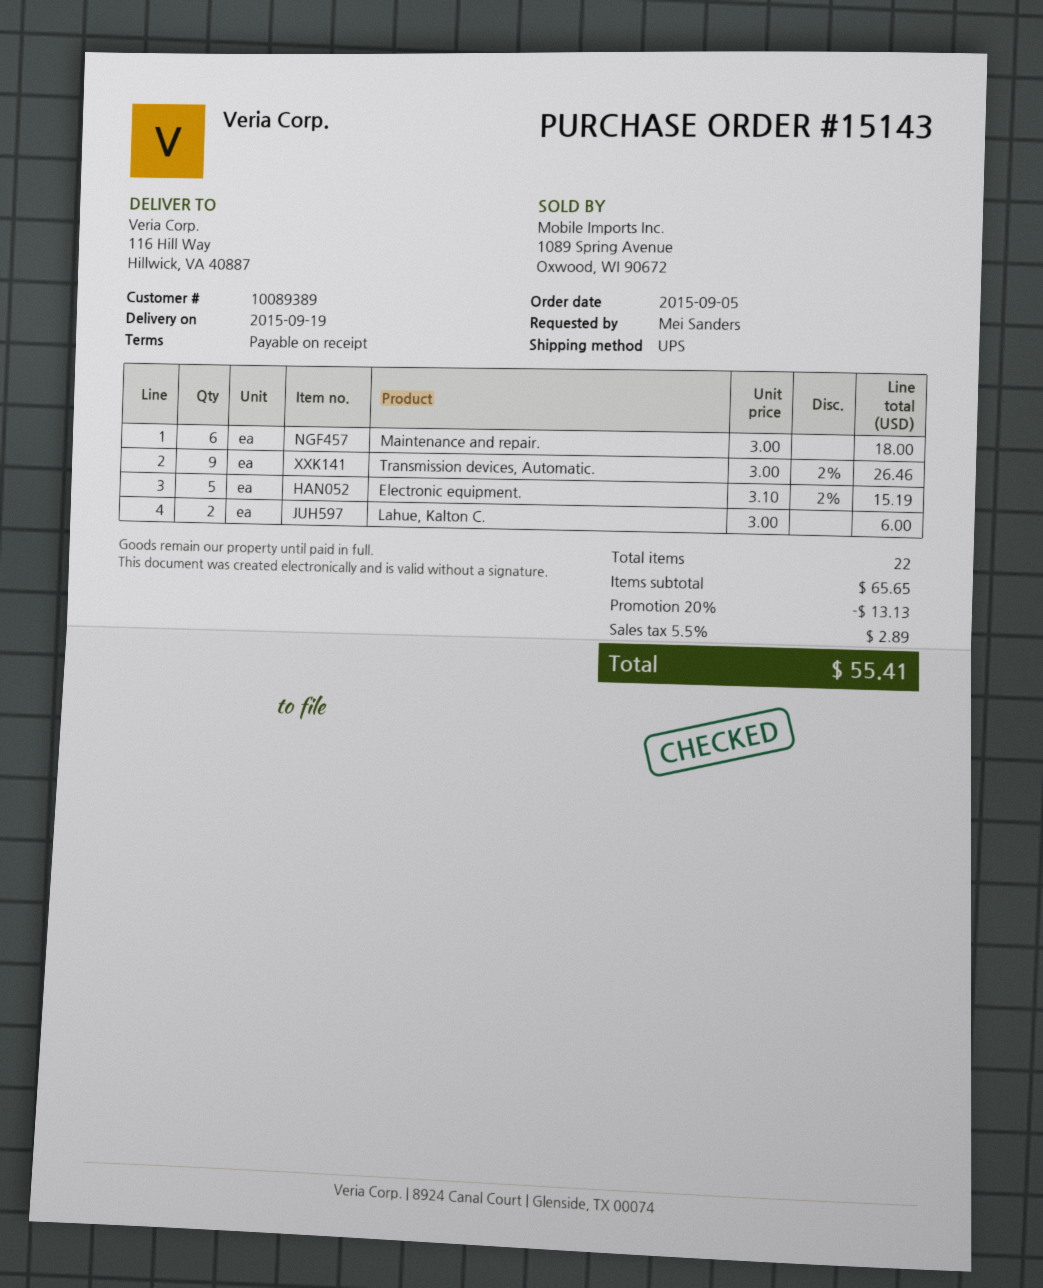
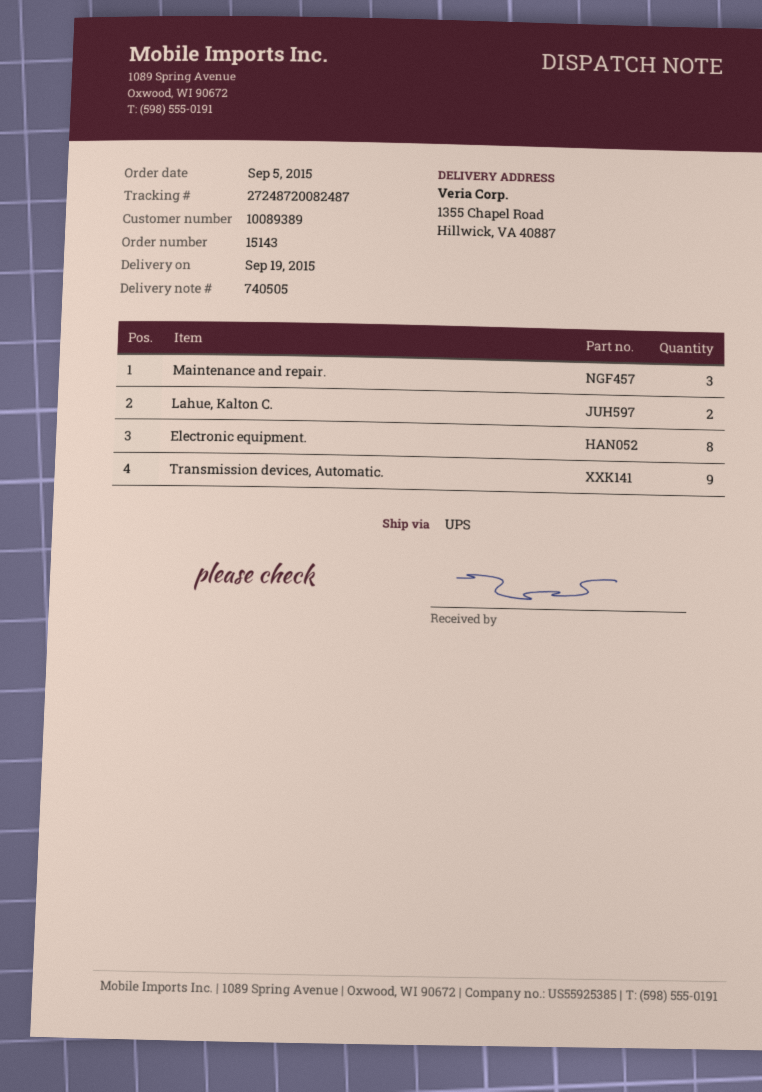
ship to: 116 Hill Way, Hillwick, VA 40887 -> 1355 Chapel Road, Hillwick, VA 40887
Maintenance and repair.: 6 -> 3
Electronic equipment.: 5 -> 8

